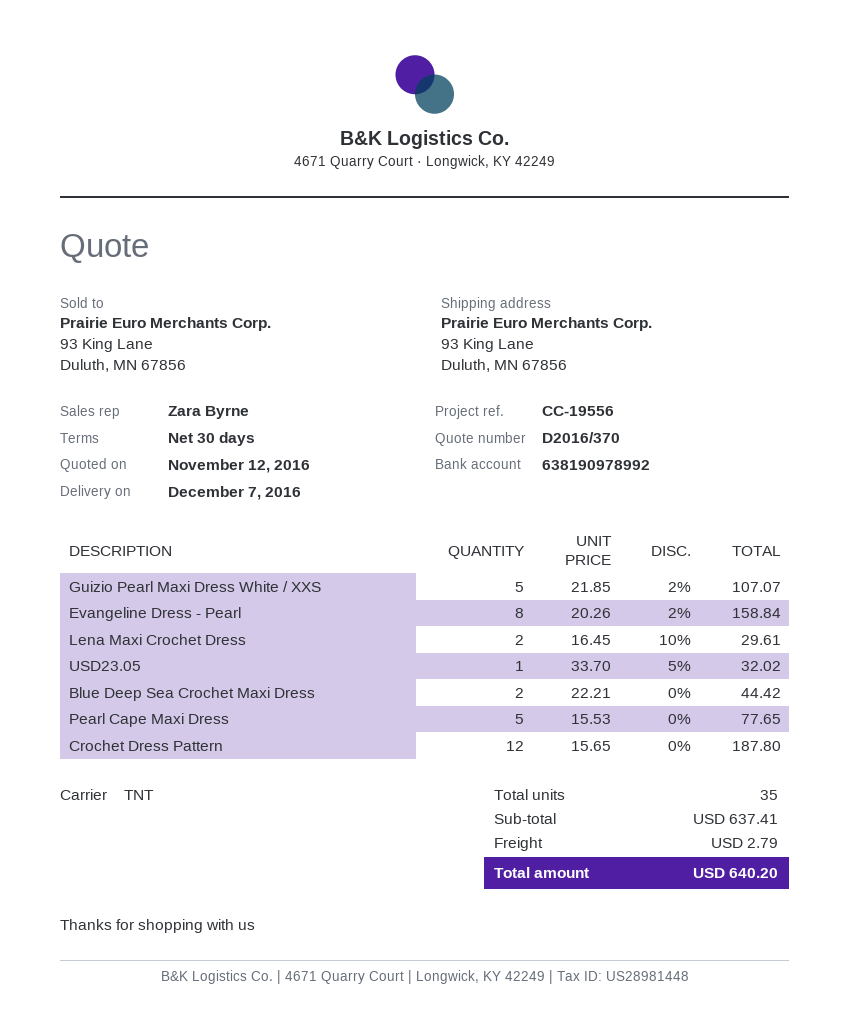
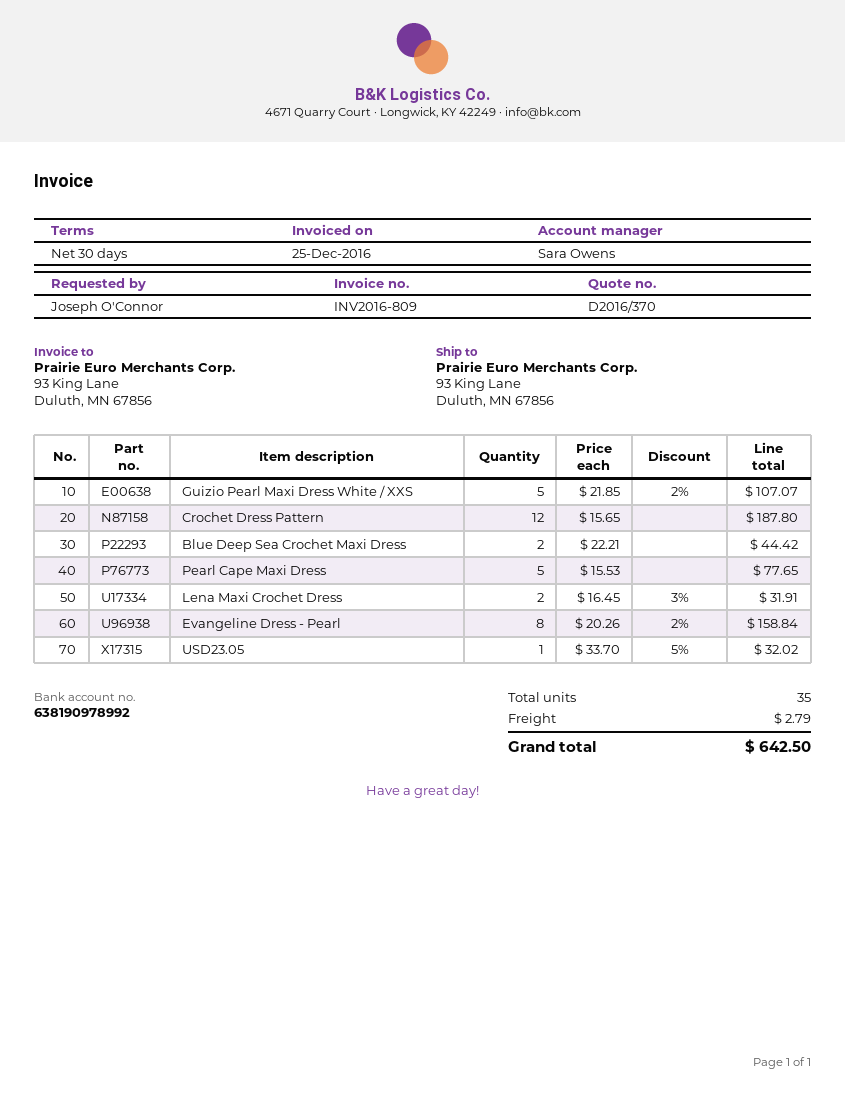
sales rep: Zara Byrne -> Sara Owens
Lena Maxi Crochet Dress: 2 x 16.45 - 10% = 29.61 -> 2 x 16.45 - 3% = 31.91
total: 640.20 -> 642.50

